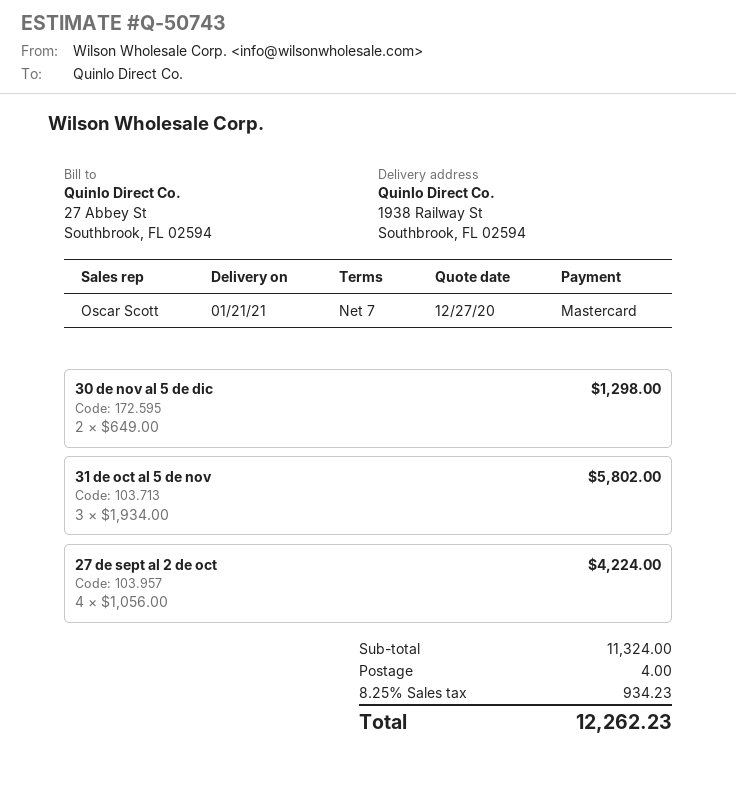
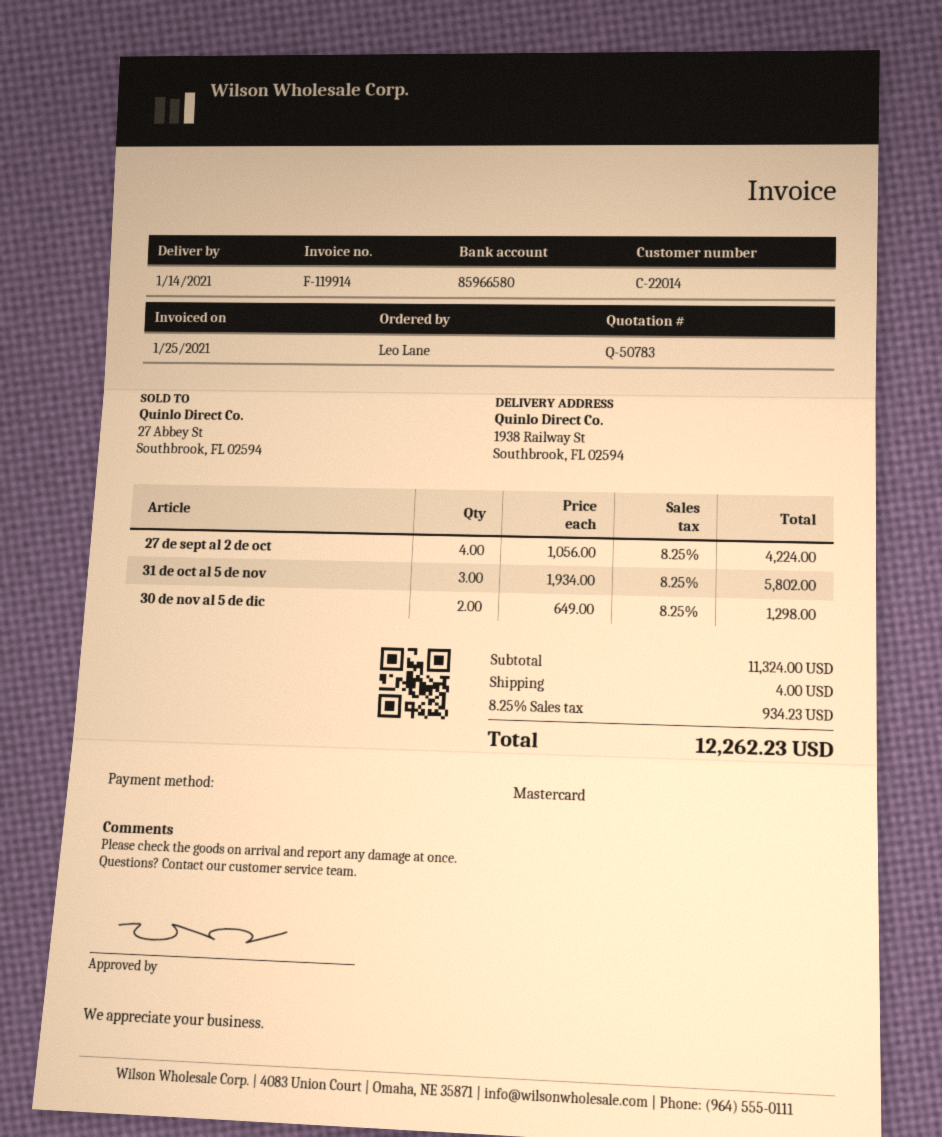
quote number: Q-50743 -> Q-50783
delivery date: 2021-01-21 -> 2021-01-14

